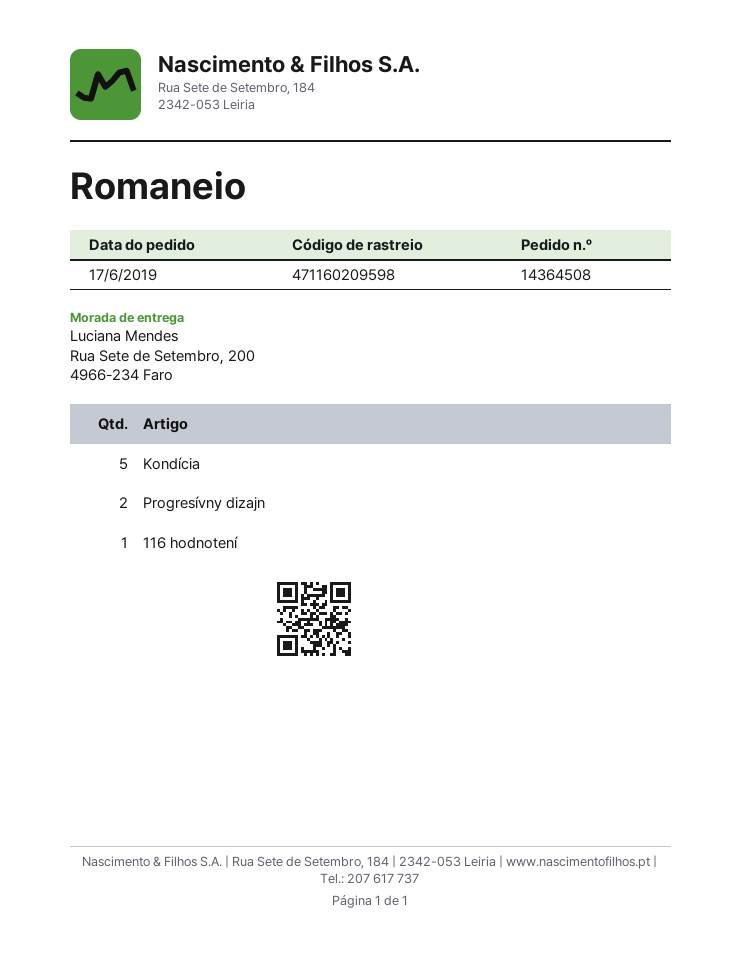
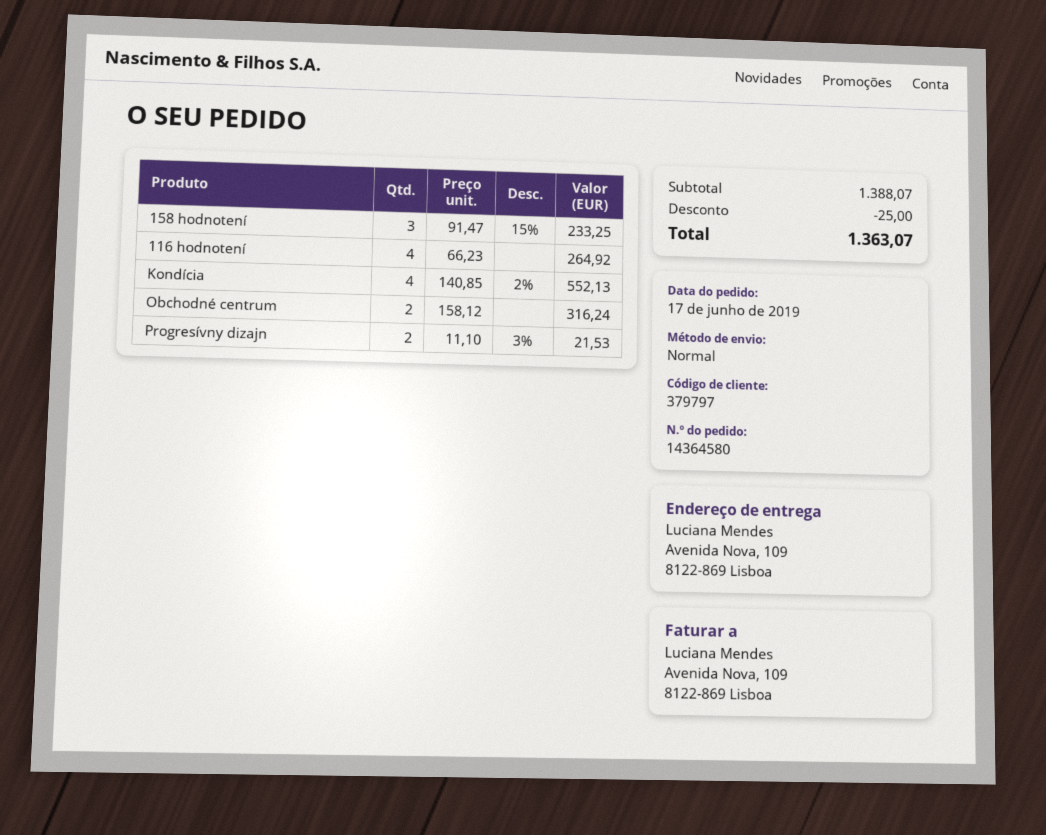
order number: 14364508 -> 14364580
ship to: Rua Sete de Setembro, 200, 4966-234 Faro -> Avenida Nova, 109, 8122-869 Lisboa
Kondícia: 5 -> 4
116 hodnotení: 1 -> 4
158 hodnotení: none -> 3
Obchodné centrum: none -> 2

